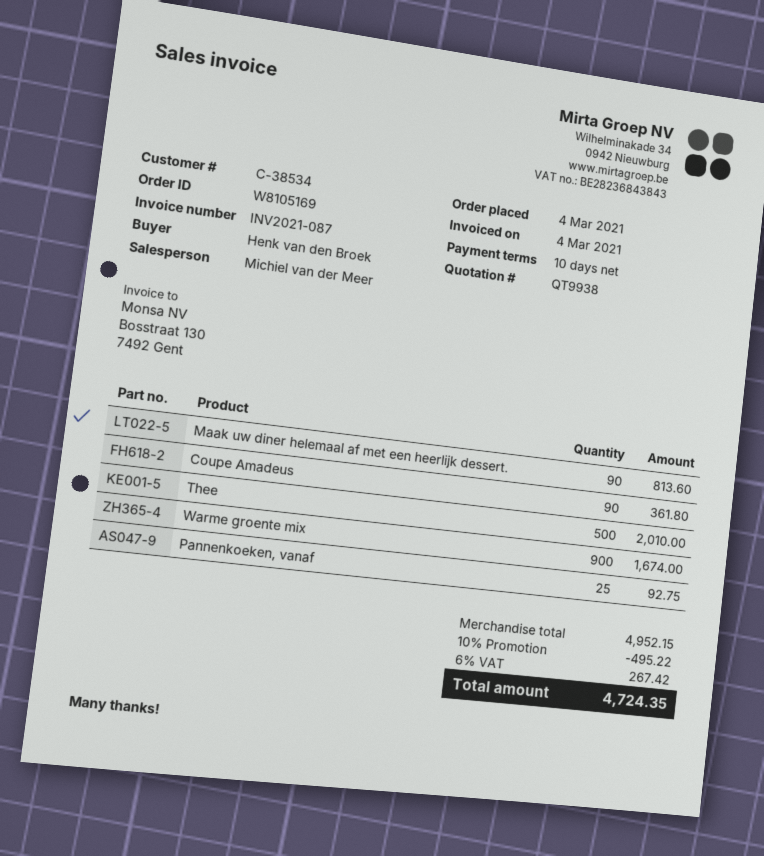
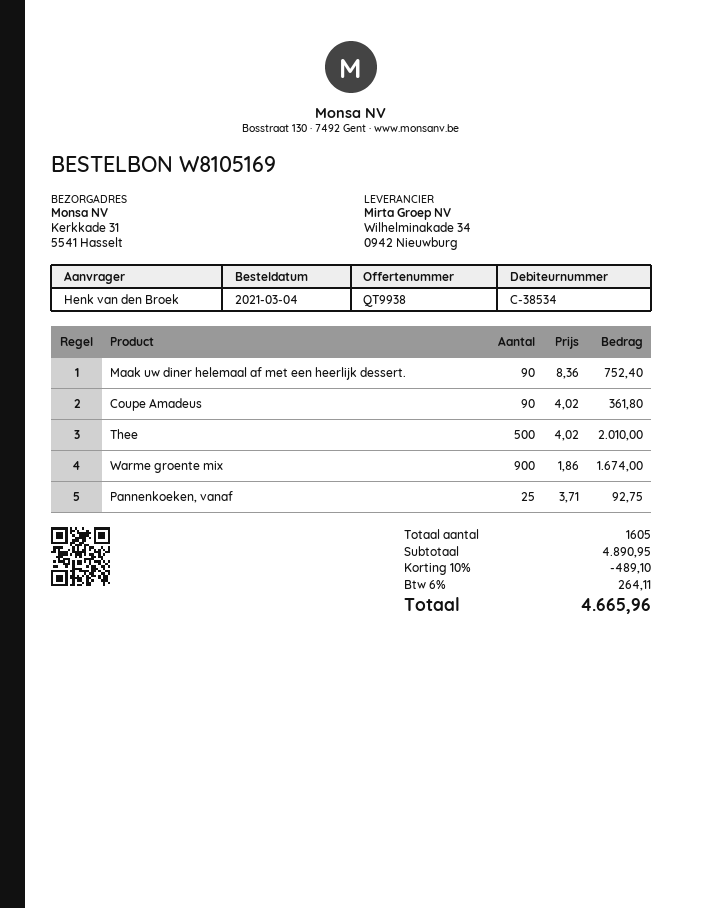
Maak uw diner helemaal af met een heerlijk dessert.: 90 for 813.60 -> 90 for 752.40
subtotal: 4952.15 -> 4890.95
discount: 10% = 495.22 -> 10% = 489.10
tax: 6% = 267.42 -> 6% = 264.11
total: 4724.35 -> 4665.96

